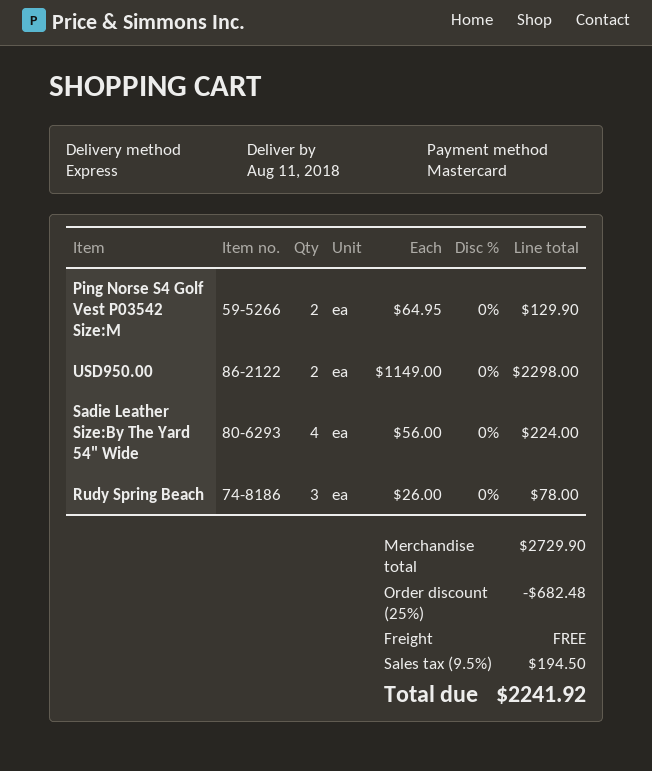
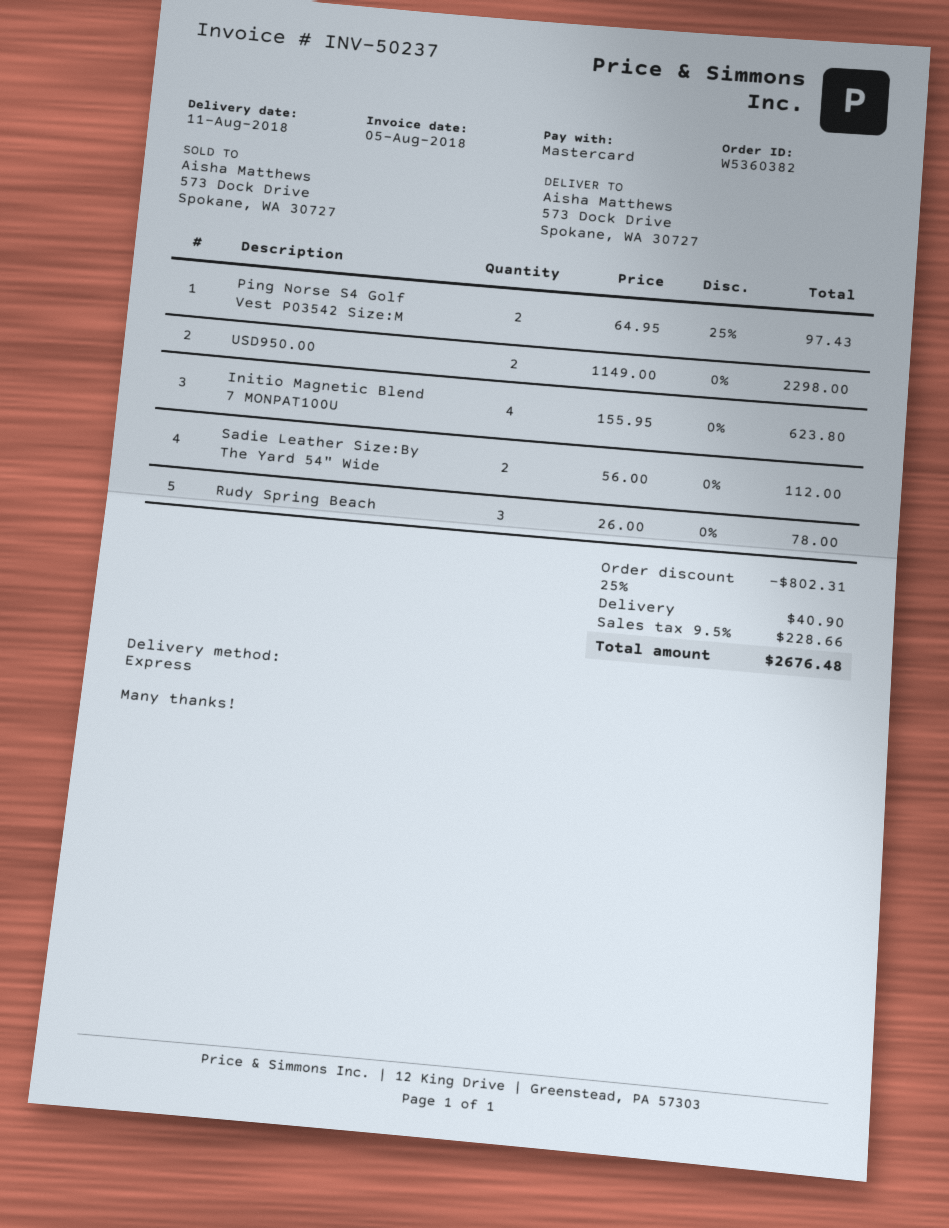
Ping Norse S4 Golf Vest P03542 Size:M: 2 x 64.95 = 129.90 -> 2 x 64.95 - 25% = 97.43
Sadie Leather Size:By The Yard 54" Wide: 4 x 56.00 = 224.00 -> 2 x 56.00 = 112.00
Initio Magnetic Blend 7 MONPAT100U: none -> 4 x 155.95 = 623.80
discount: 25% = 682.48 -> 25% = 802.31
shipping: 0.00 -> 40.90
tax: 9.5% = 194.50 -> 9.5% = 228.66
total: 2241.92 -> 2676.48

